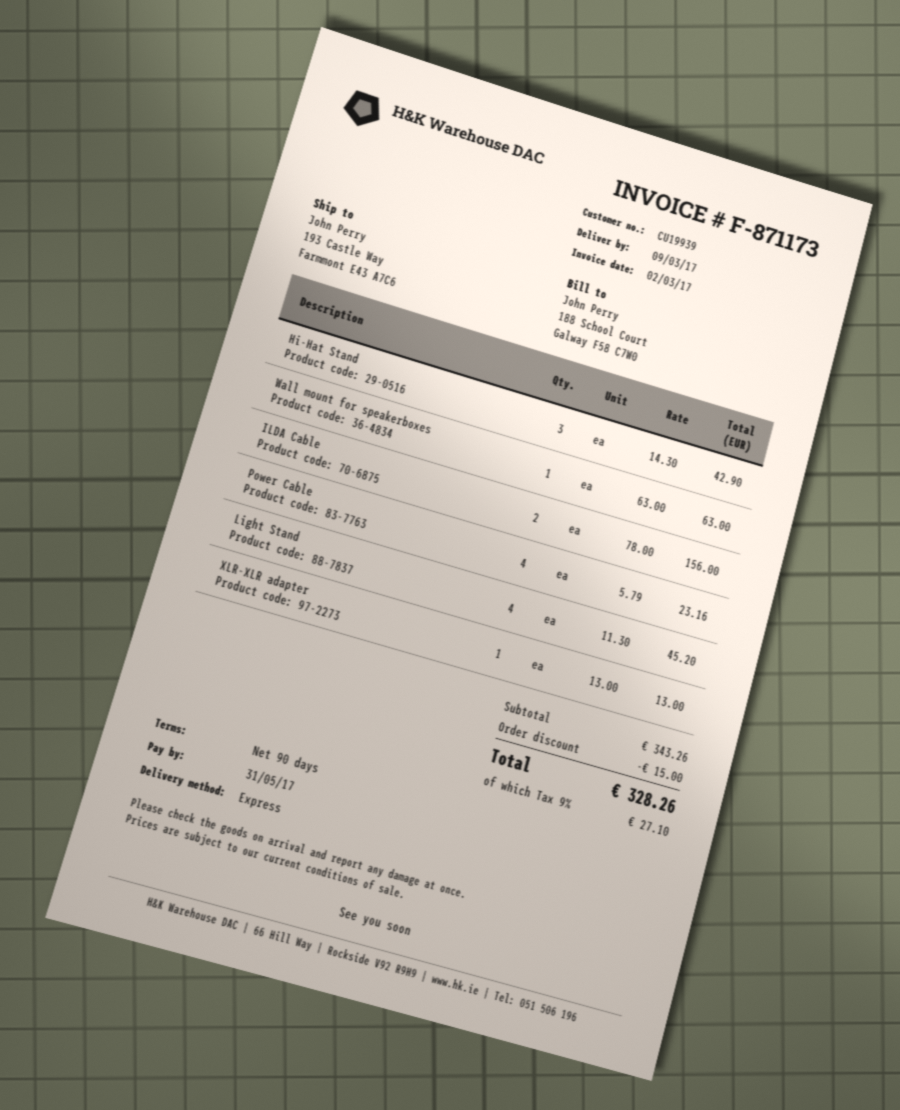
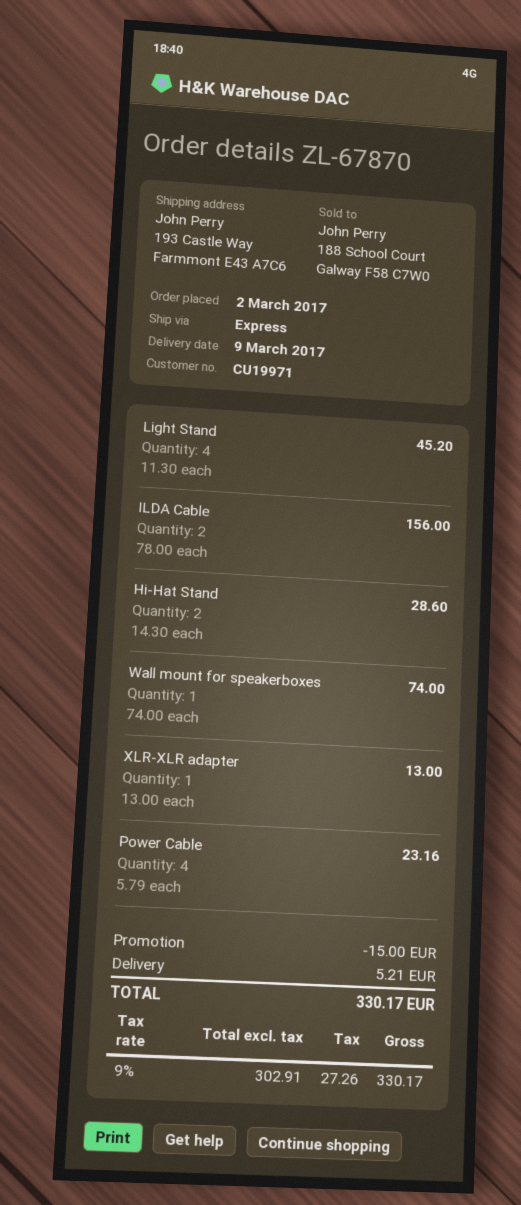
customer number: CU19939 -> CU19971
Hi-Hat Stand: 3 x 14.30 = 42.90 -> 2 x 14.30 = 28.60
Wall mount for speakerboxes: 1 x 63.00 = 63.00 -> 1 x 74.00 = 74.00
shipping: none -> 5.21
tax: 9% = 27.10 -> 9% = 27.26
total: 328.26 -> 330.17

